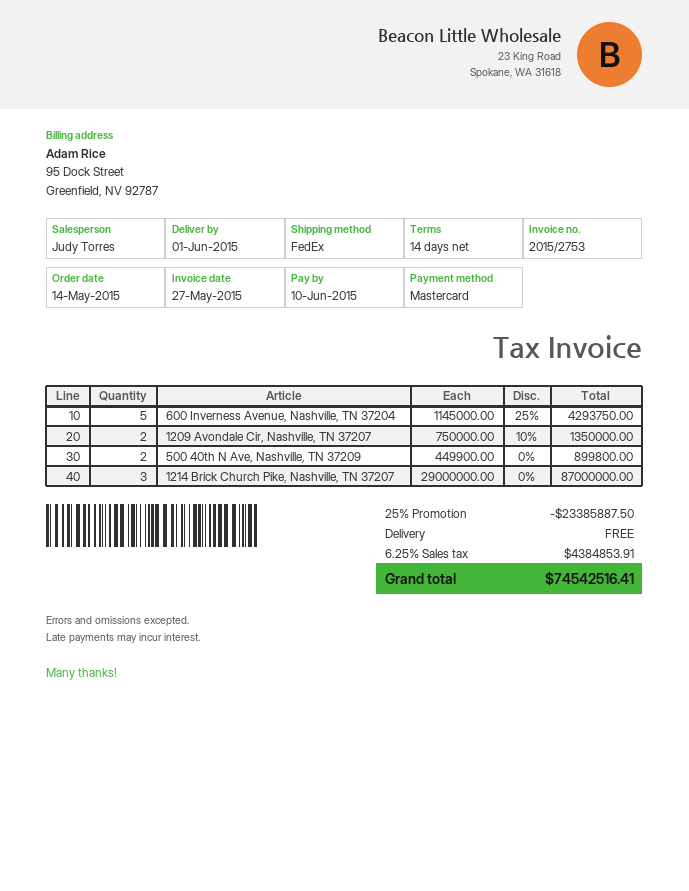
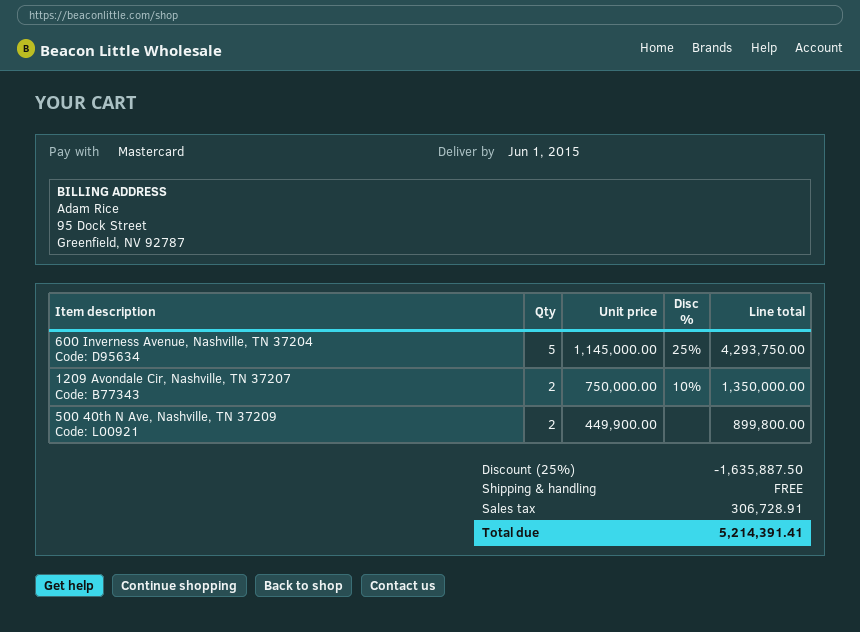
1214 Brick Church Pike, Nashville, TN 37207: 3 x 29000000.00 = 87000000.00 -> none
discount: 25% = 23385887.50 -> 25% = 1635887.50
tax: 4384853.91 -> 306728.91
total: 74542516.41 -> 5214391.41

